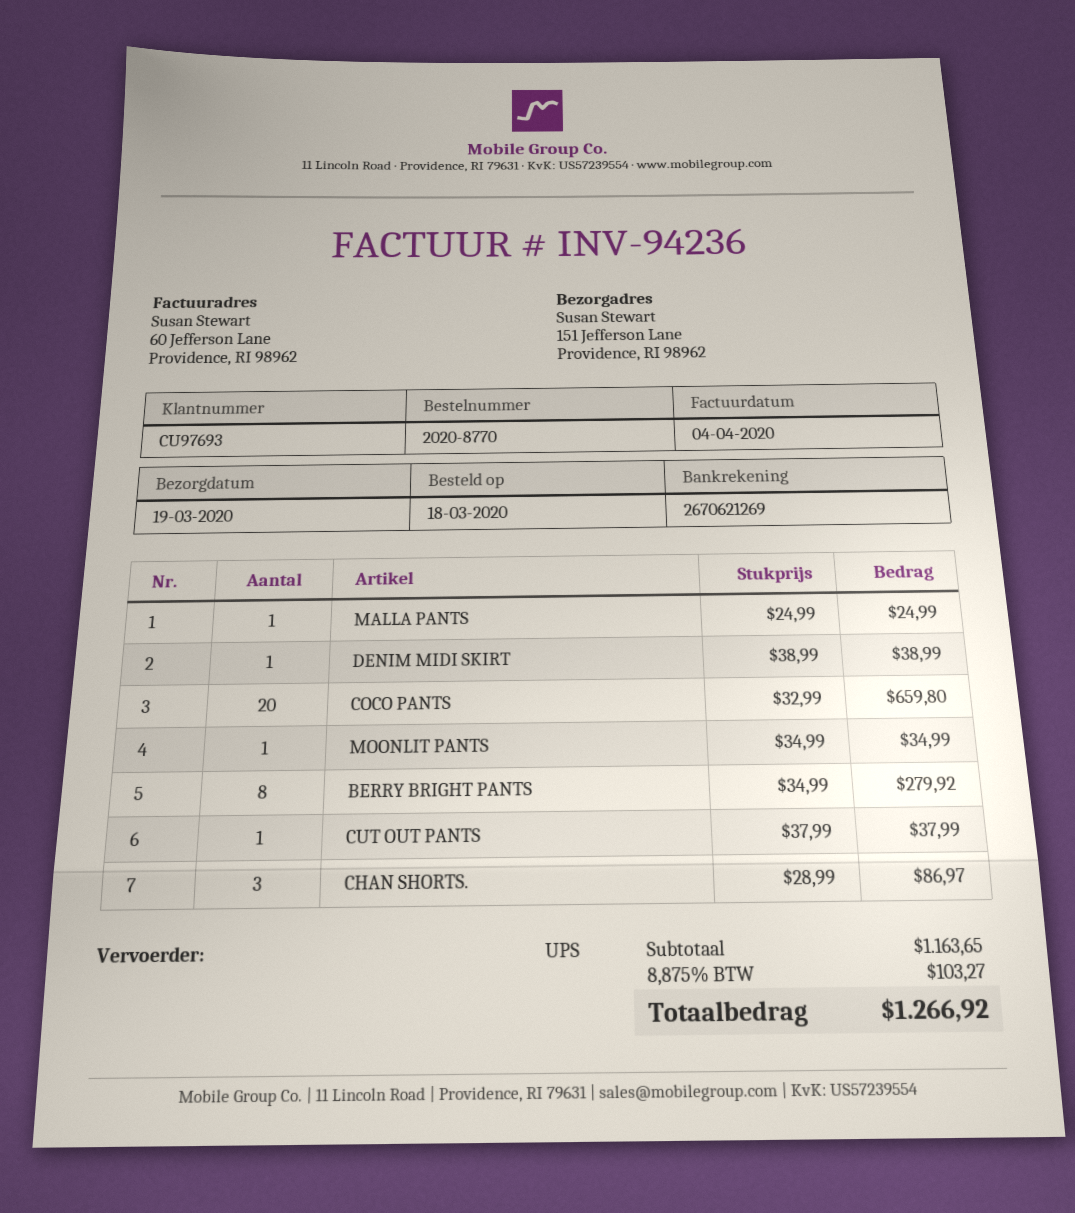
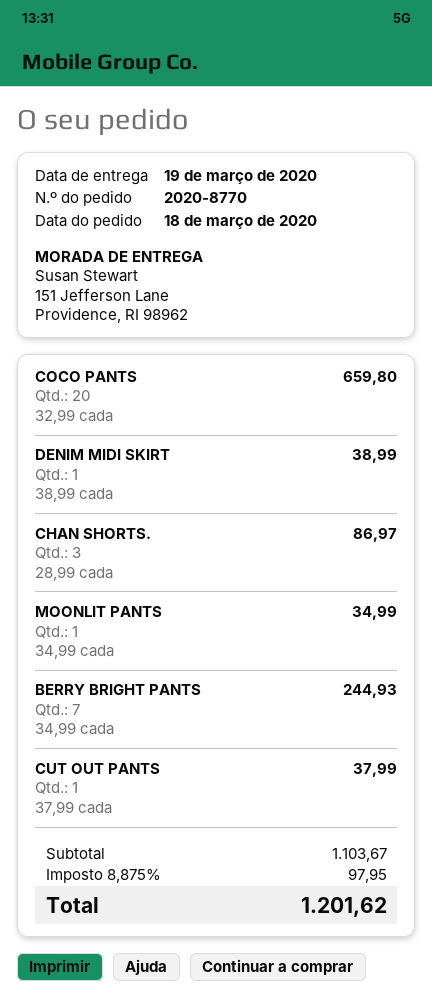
MALLA PANTS: 1 x 24.99 = 24.99 -> none
BERRY BRIGHT PANTS: 8 x 34.99 = 279.92 -> 7 x 34.99 = 244.93
subtotal: 1163.65 -> 1103.67
tax: 8.875% = 103.27 -> 8.875% = 97.95
total: 1266.92 -> 1201.62

